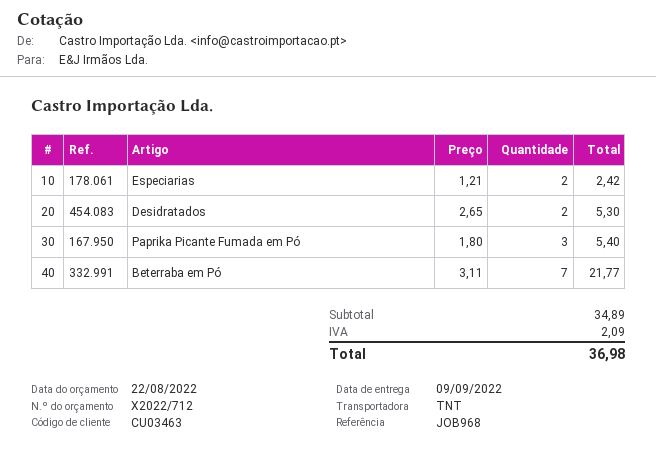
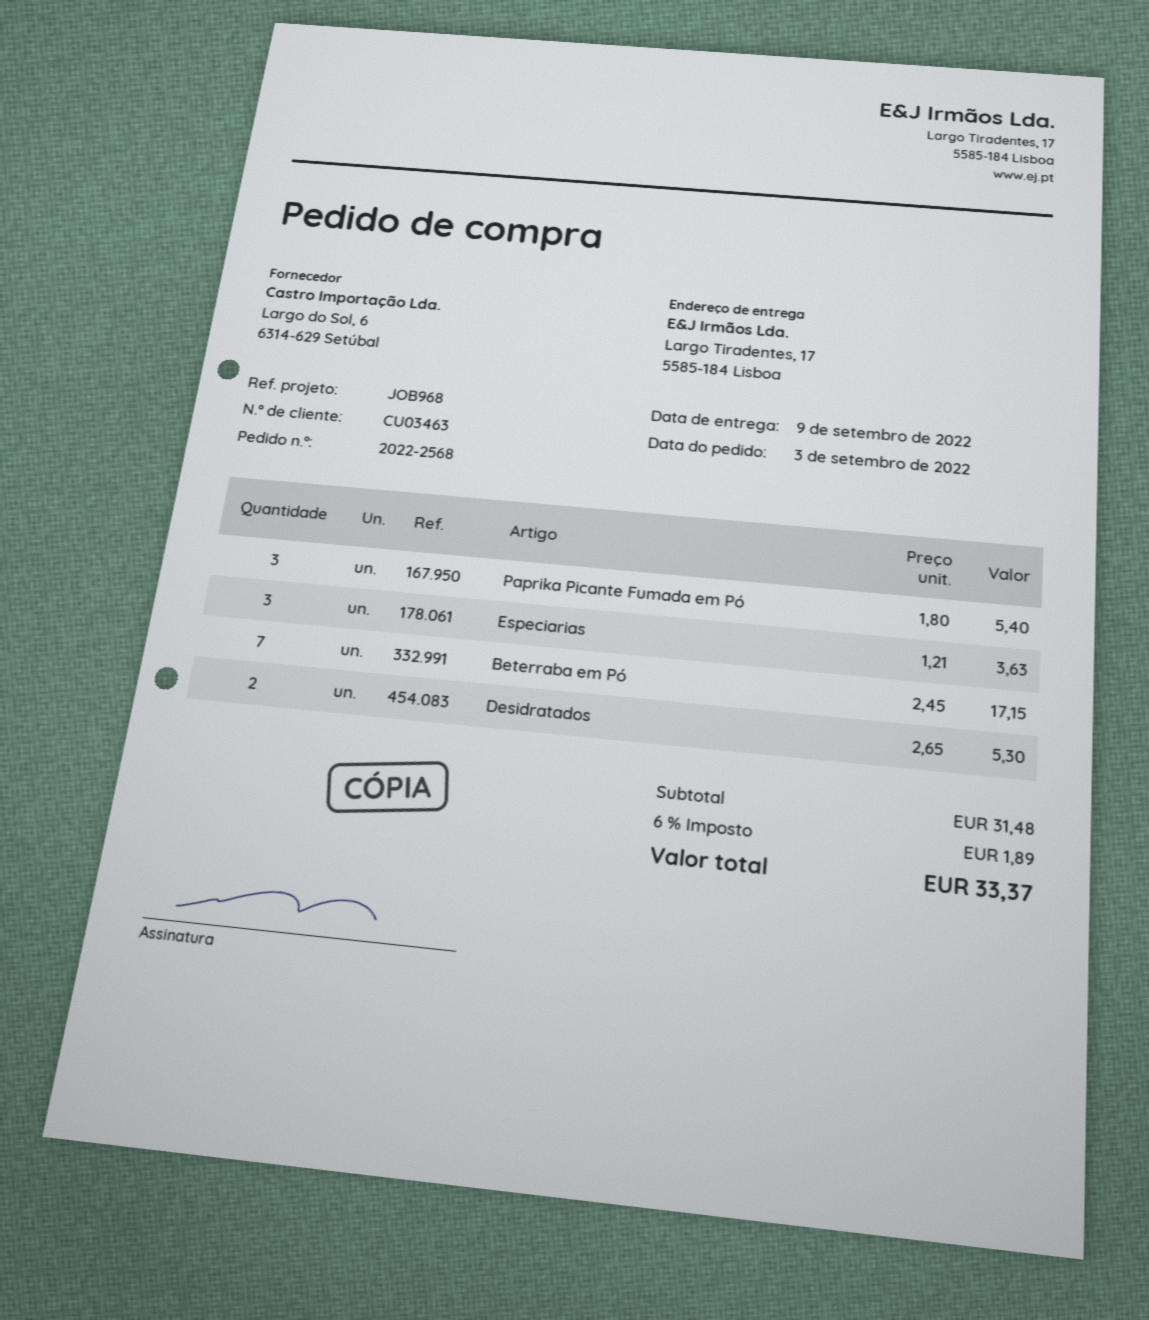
Especiarias: 2 x 1.21 = 2.42 -> 3 x 1.21 = 3.63
Beterraba em Pó: 7 x 3.11 = 21.77 -> 7 x 2.45 = 17.15
subtotal: 34.89 -> 31.48
tax: 2.09 -> 1.89
total: 36.98 -> 33.37

